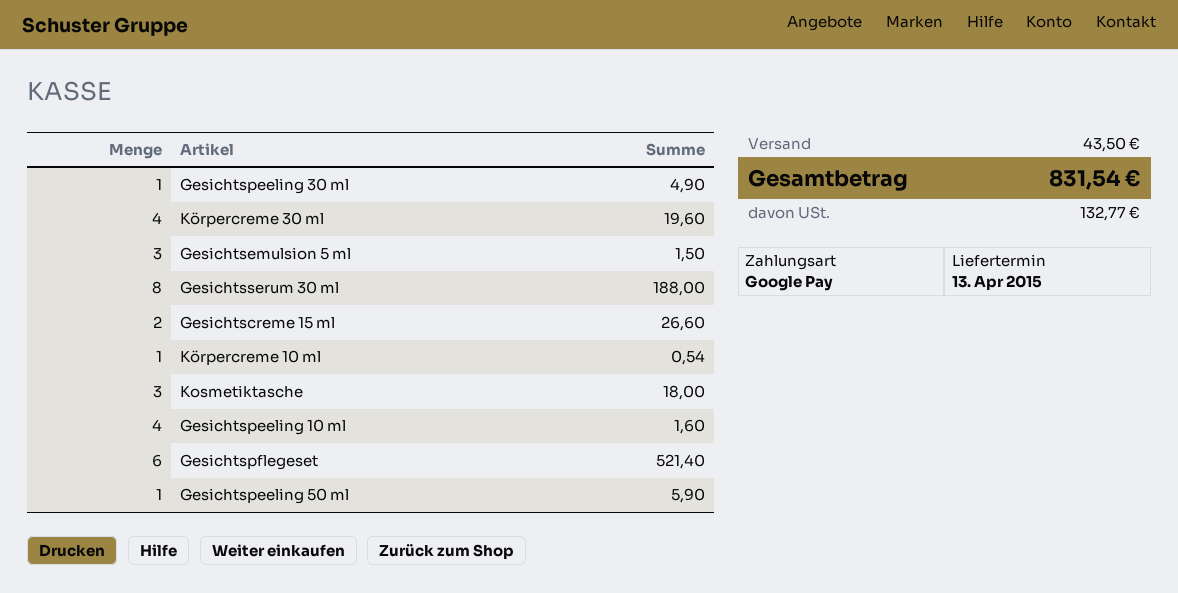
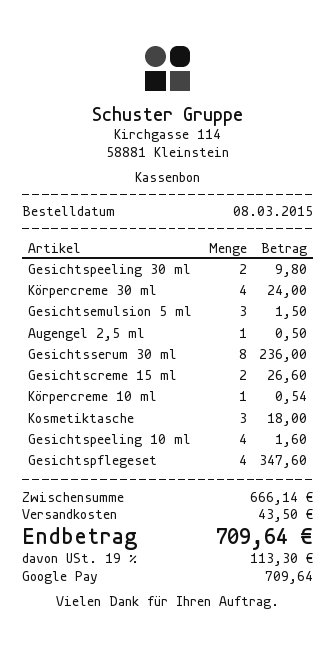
Gesichtspeeling 30 ml: 1 for 4.90 -> 2 for 9.80
Körpercreme 30 ml: 4 for 19.60 -> 4 for 24.00
Gesichtsserum 30 ml: 8 for 188.00 -> 8 for 236.00
Gesichtspflegeset: 6 for 521.40 -> 4 for 347.60
Gesichtspeeling 50 ml: 1 for 5.90 -> none
Augengel 2,5 ml: none -> 1 for 0.50
tax: 132.77 -> 113.30
total: 831.54 -> 709.64

